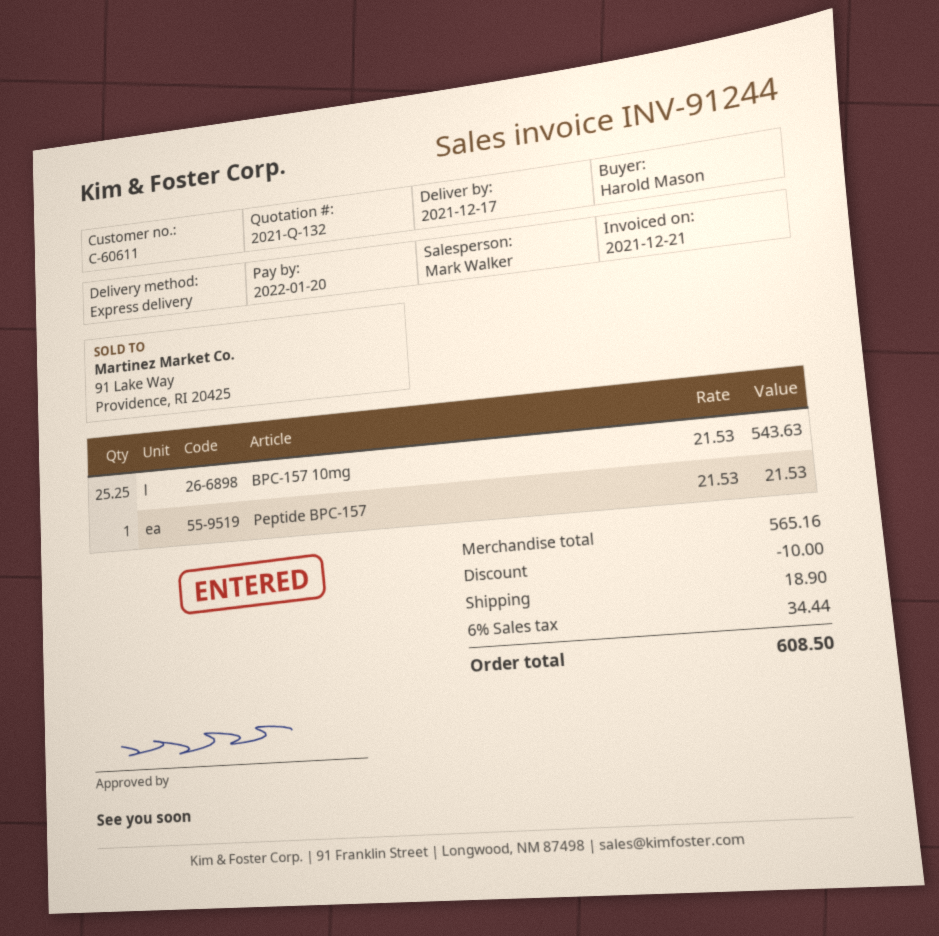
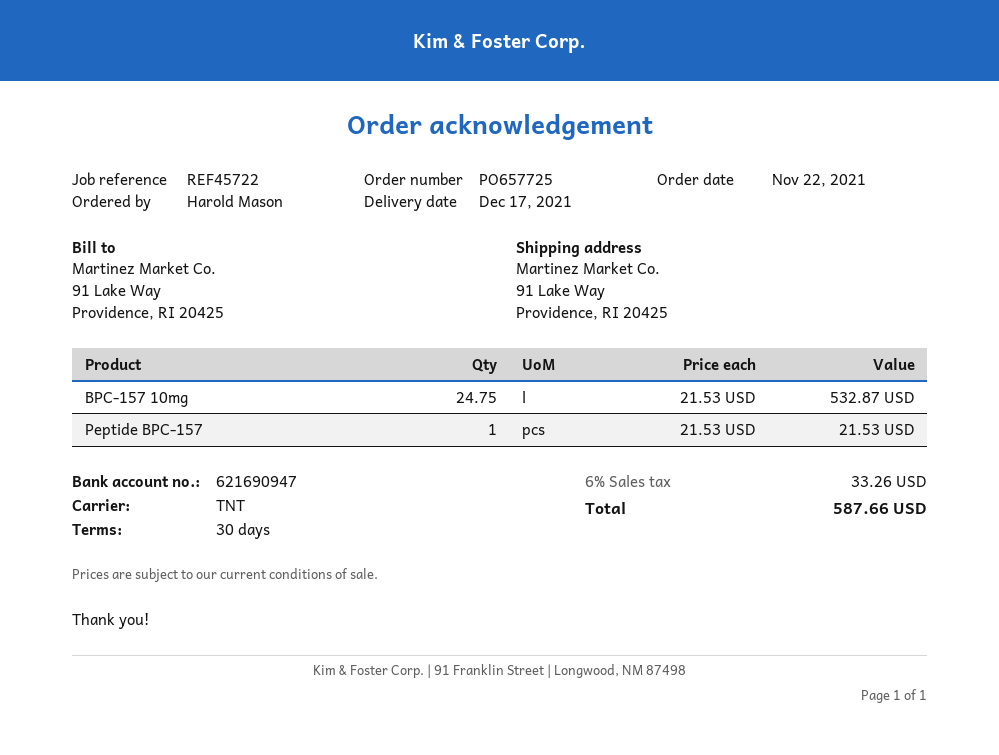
shipping method: express -> TNT
BPC-157 10mg: 25.25 x 21.53 = 543.63 -> 24.75 x 21.53 = 532.87
discount: 10.00 -> none
shipping: 18.90 -> none
tax: 6% = 34.44 -> 6% = 33.26
total: 608.50 -> 587.66

